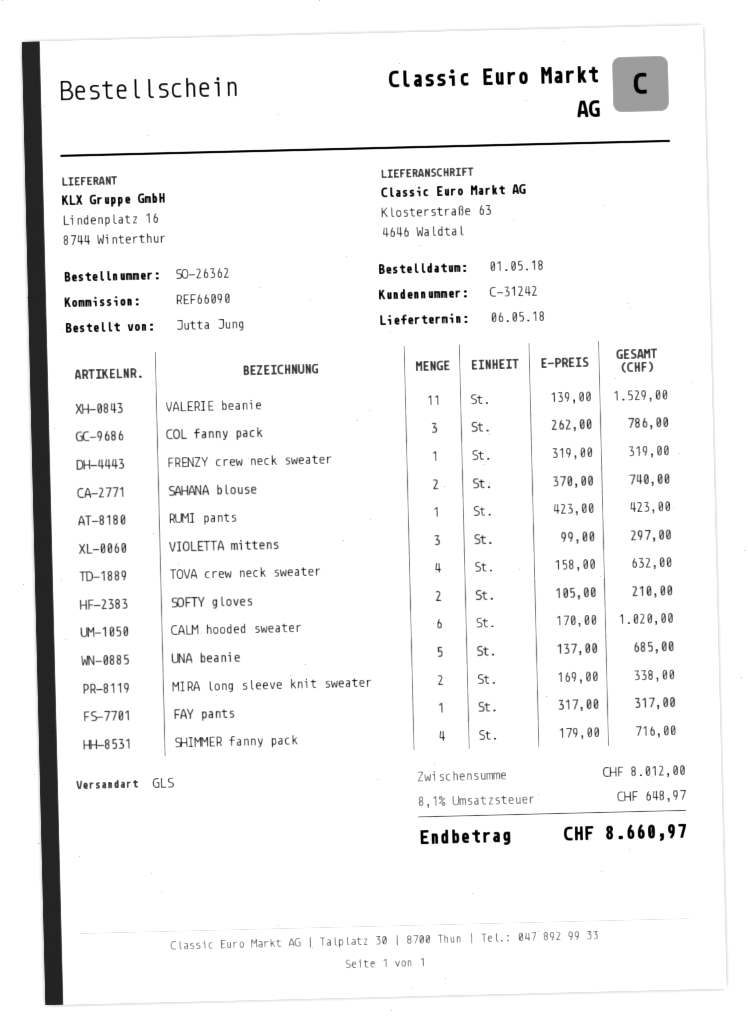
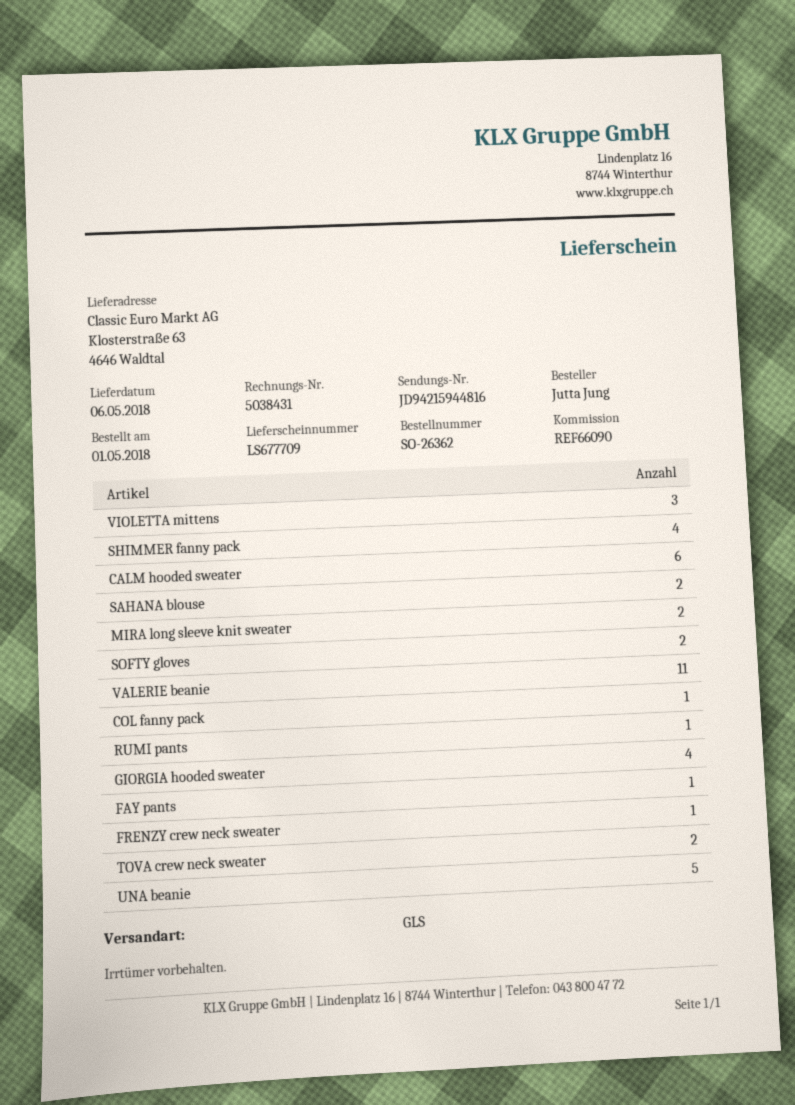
COL fanny pack: 3 -> 1
TOVA crew neck sweater: 4 -> 2
GIORGIA hooded sweater: none -> 4

